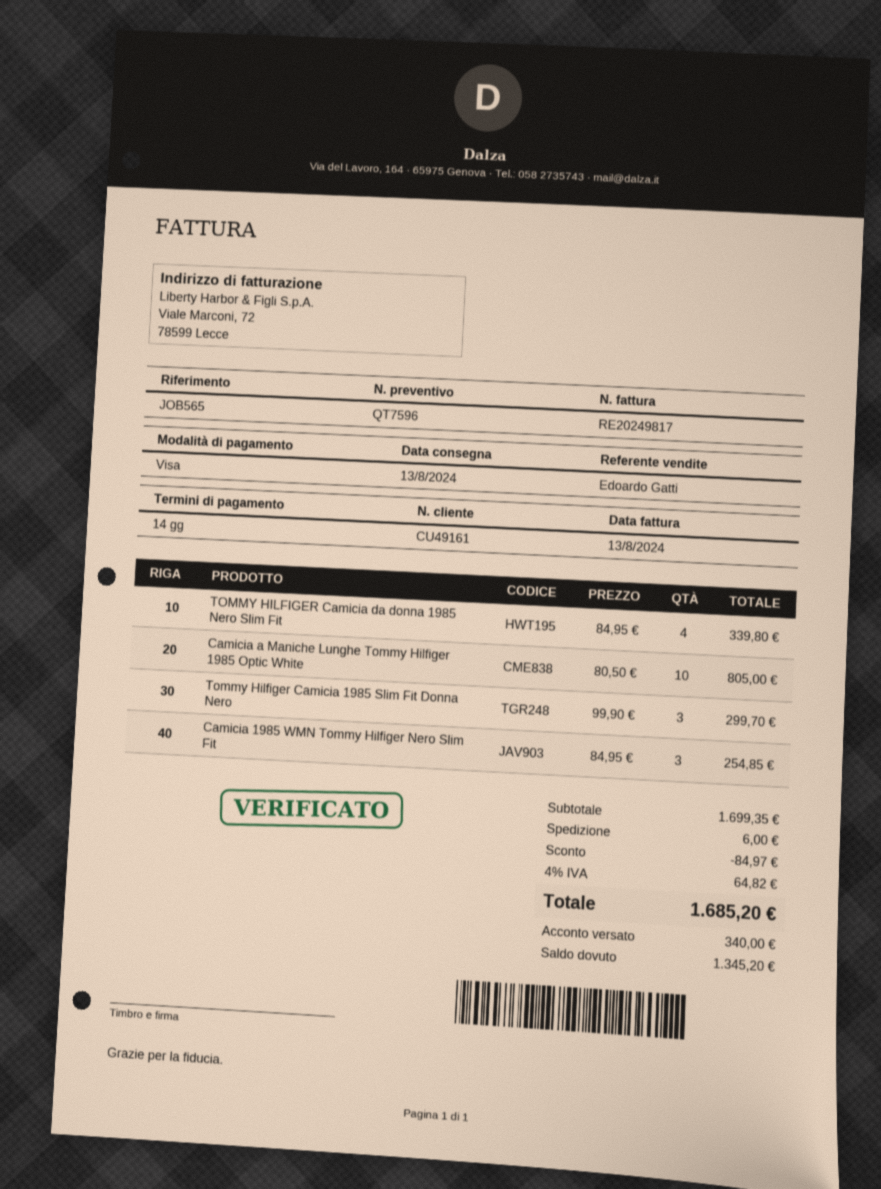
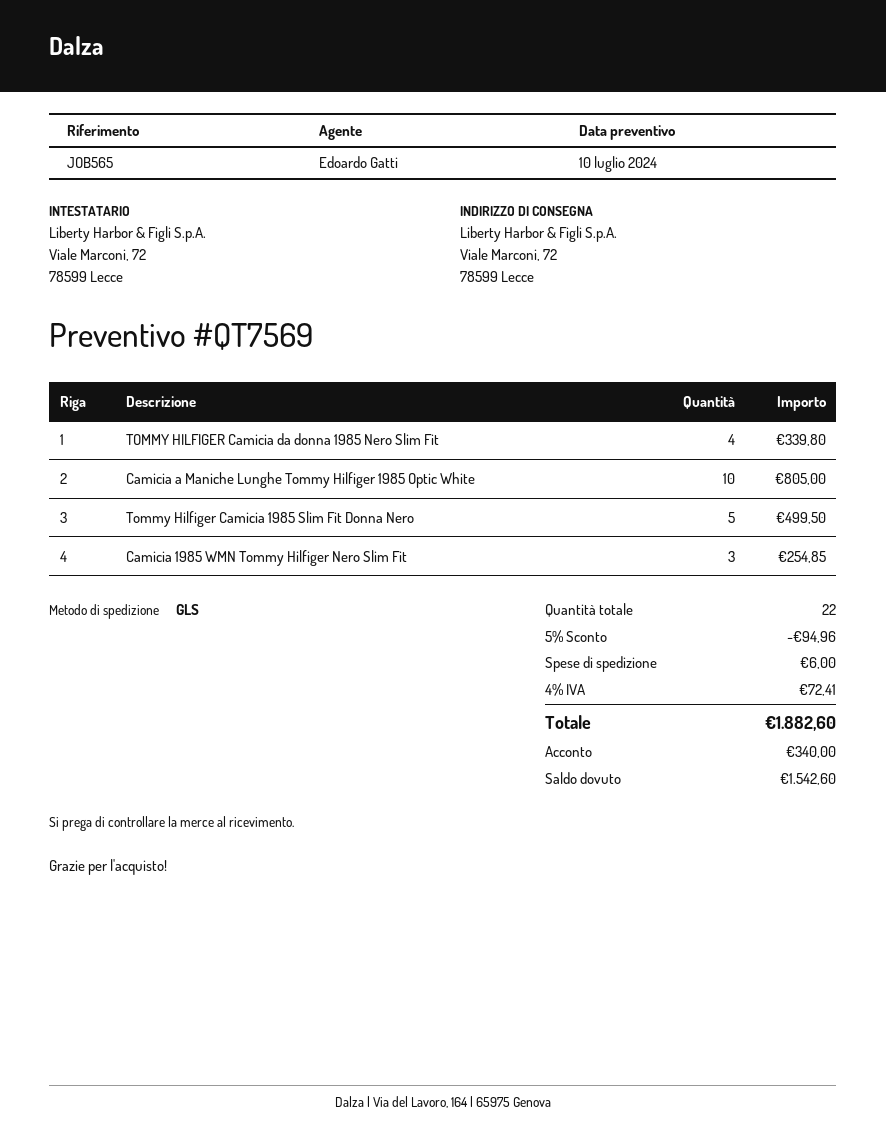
quote number: QT7596 -> QT7569
Tommy Hilfiger Camicia 1985 Slim Fit Donna Nero: 3 for 299.70 -> 5 for 499.50
discount: 84.97 -> 94.96
tax: 4% = 64.82 -> 4% = 72.41
total: 1685.20 -> 1882.60
balance: 1345.20 -> 1542.60

